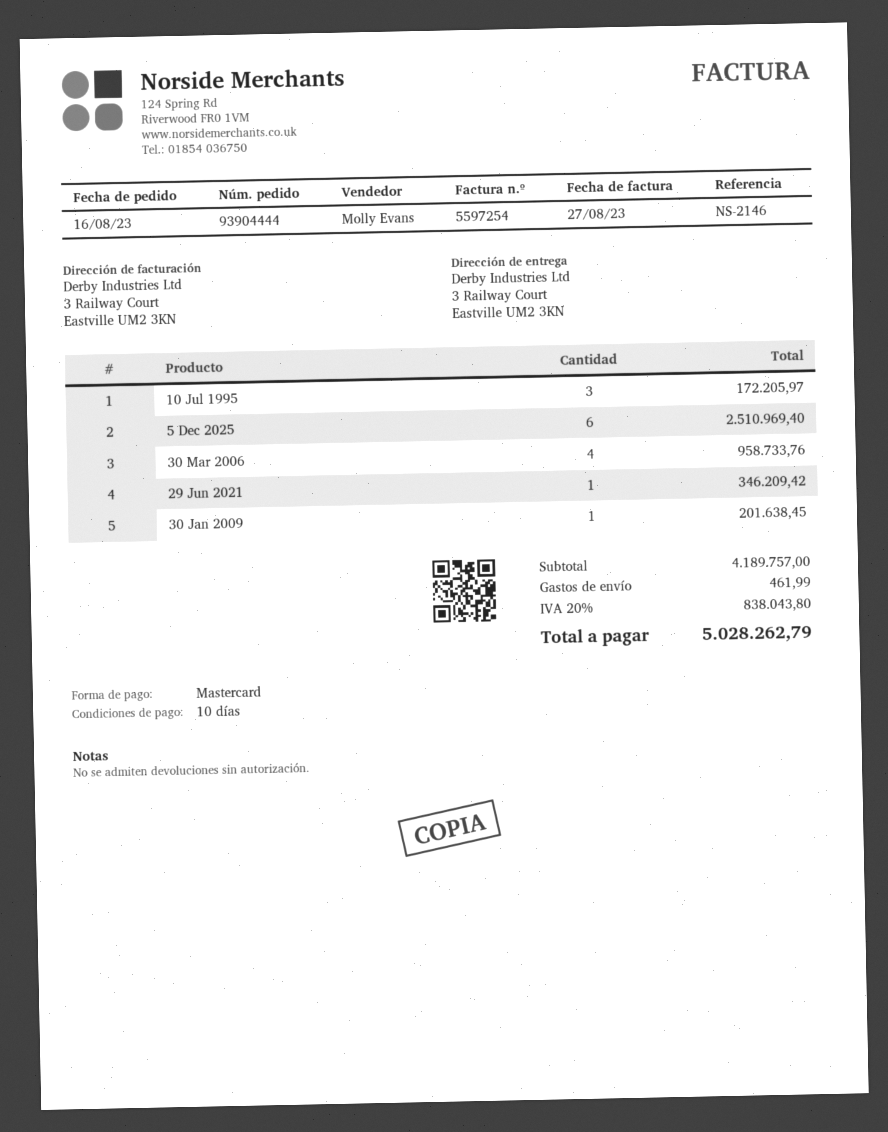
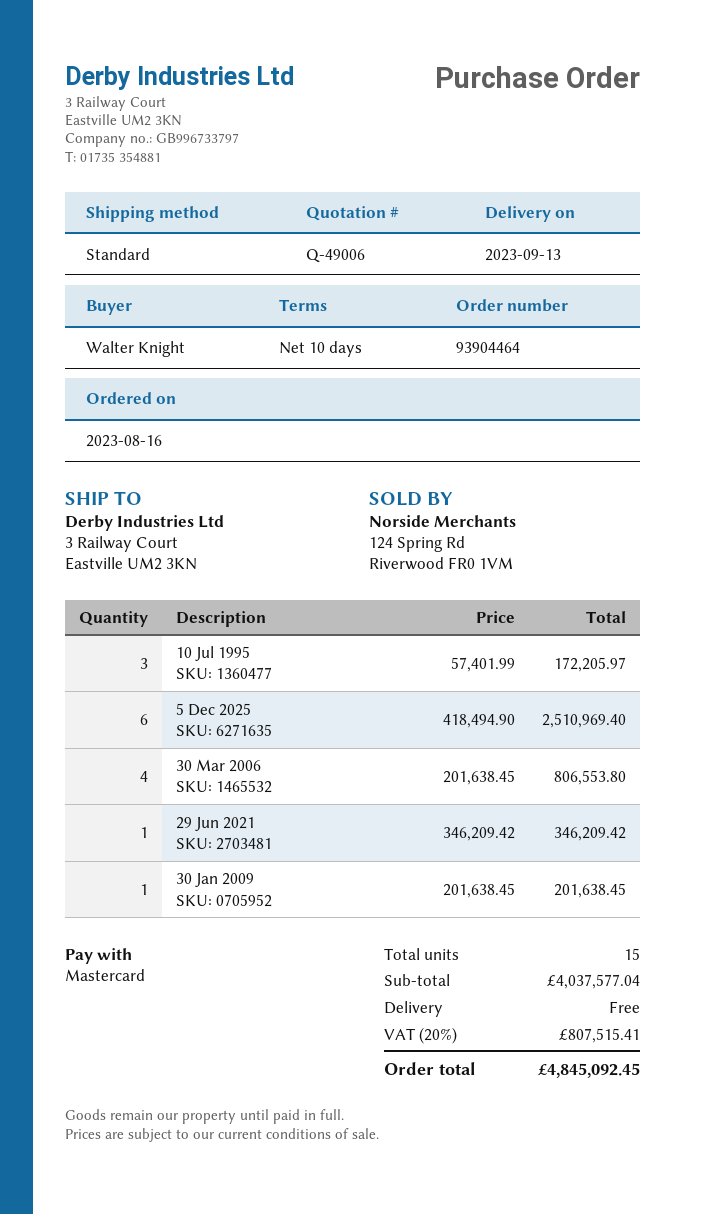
order number: 93904444 -> 93904464
30 Mar 2006: 4 for 958733.76 -> 4 for 806553.80
subtotal: 4189757.00 -> 4037577.04
shipping: 461.99 -> 0.00
tax: 20% = 838043.80 -> 20% = 807515.41
total: 5028262.79 -> 4845092.45

